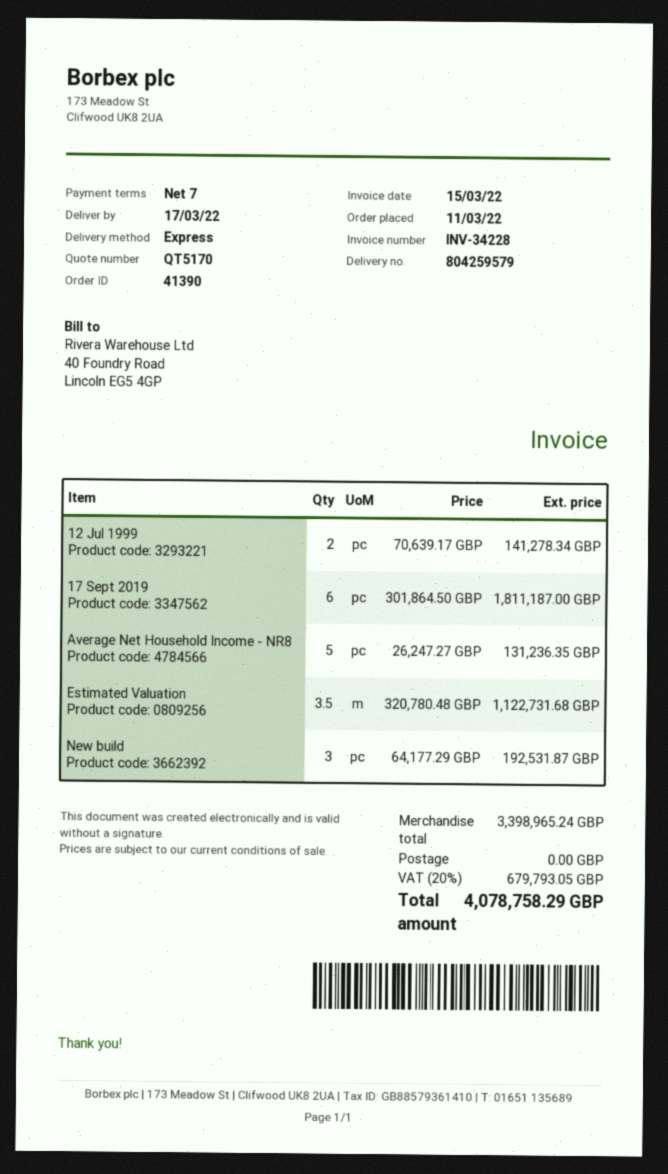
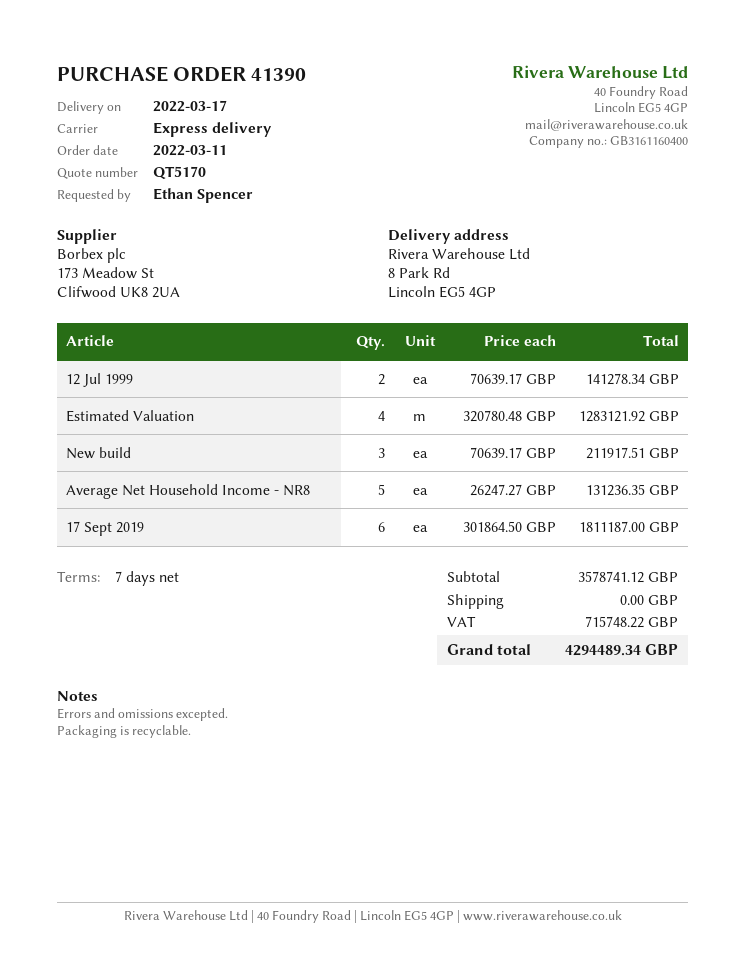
Estimated Valuation: 3.5 x 320780.48 = 1122731.68 -> 4 x 320780.48 = 1283121.92
New build: 3 x 64177.29 = 192531.87 -> 3 x 70639.17 = 211917.51
subtotal: 3398965.24 -> 3578741.12
tax: 679793.05 -> 715748.22
total: 4078758.29 -> 4294489.34

